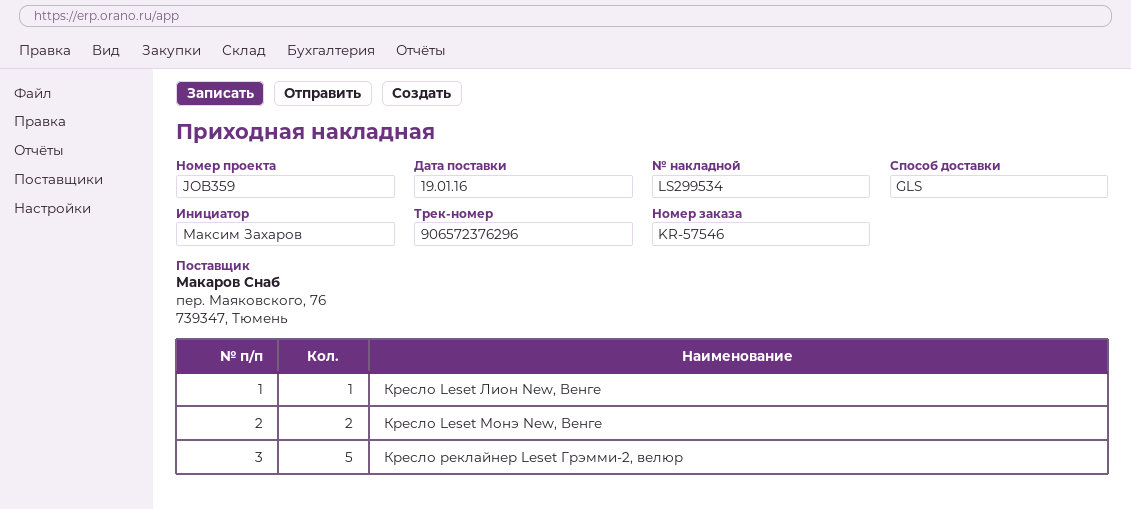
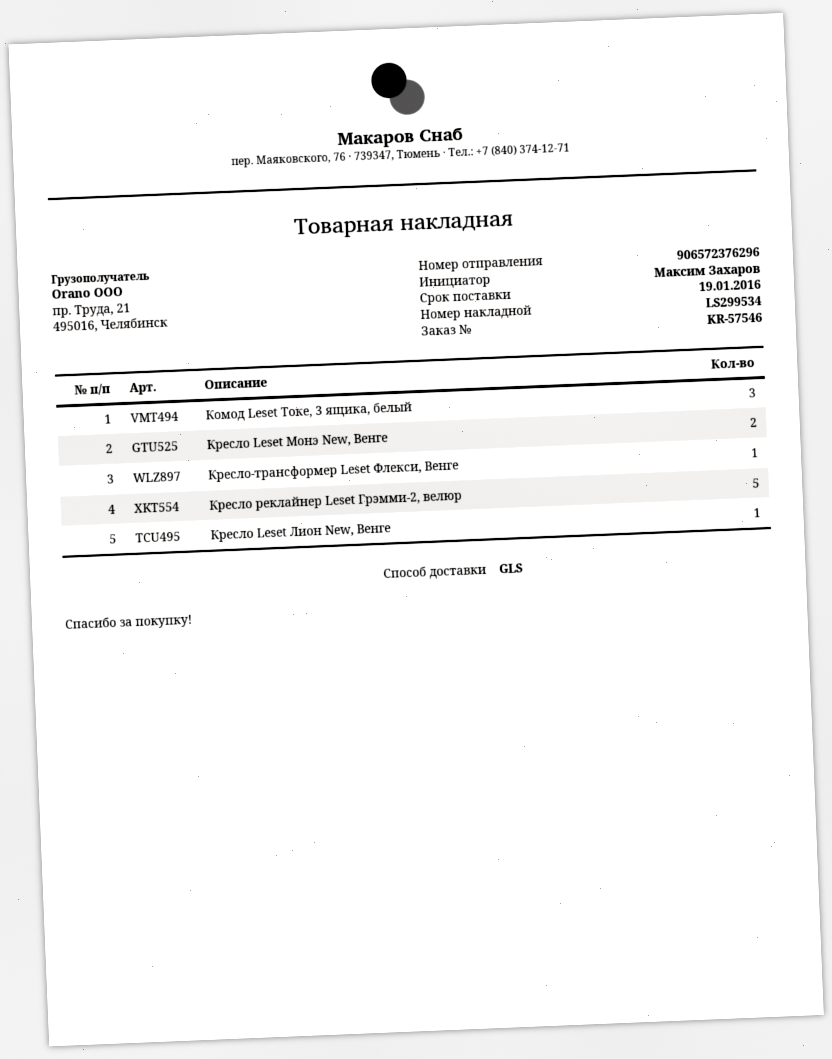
Комод Leset Токе, 3 ящика, белый: none -> 3
Кресло-трансформер Leset Флекси, Венге: none -> 1

